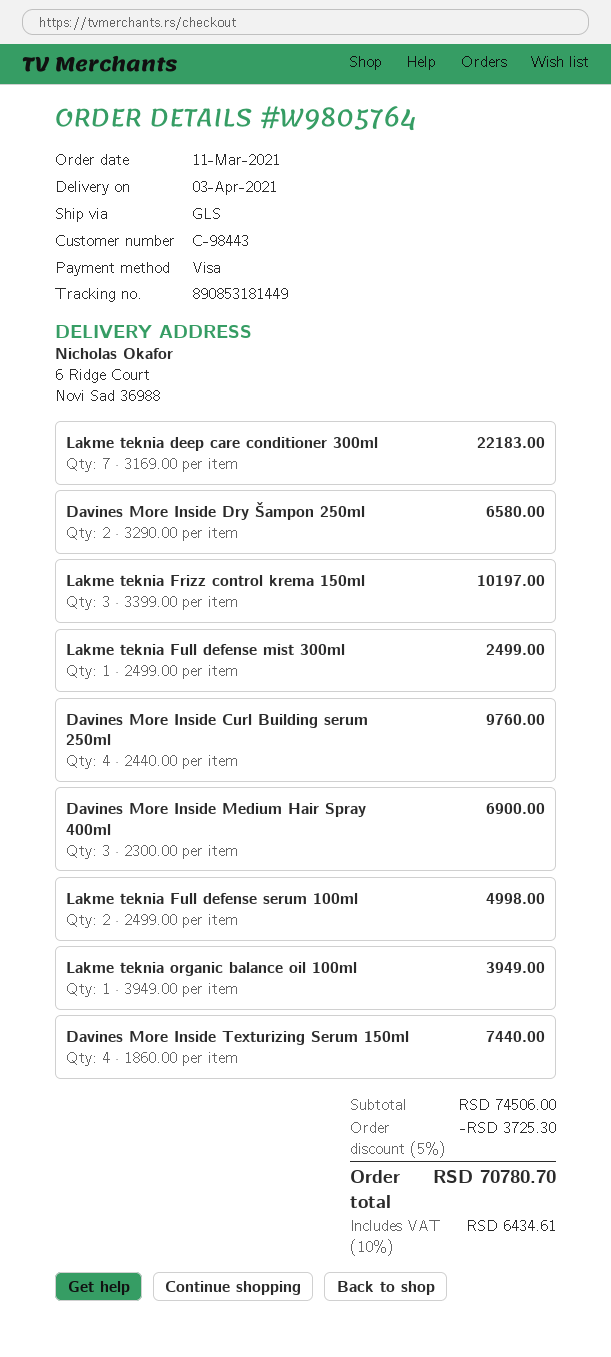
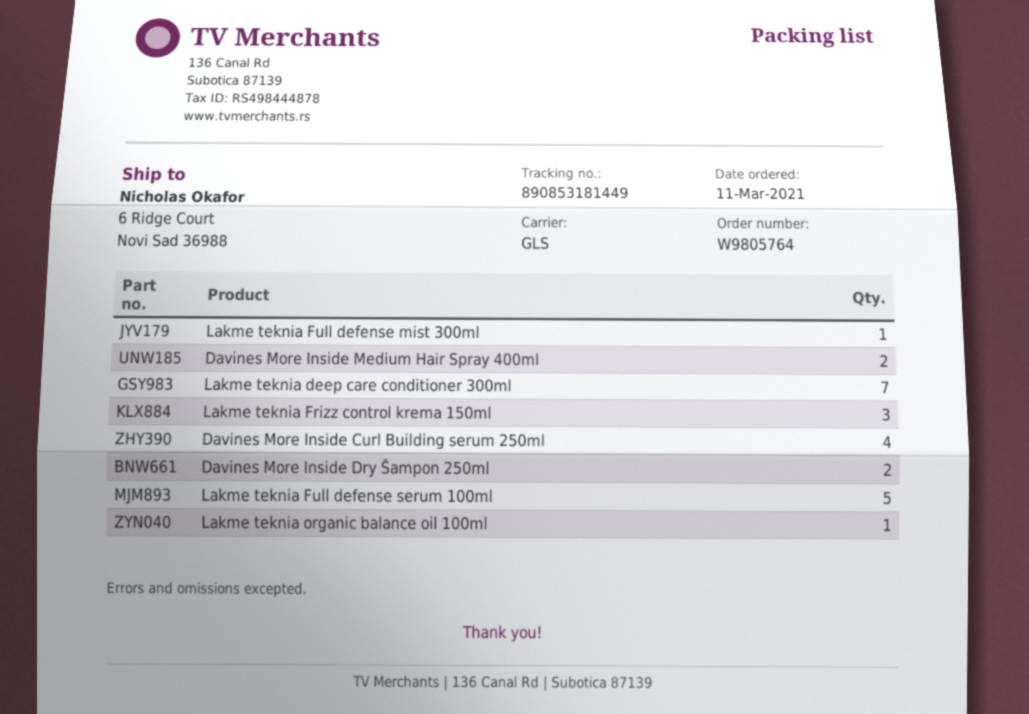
Davines More Inside Medium Hair Spray 400ml: 3 -> 2
Lakme teknia Full defense serum 100ml: 2 -> 5
Davines More Inside Texturizing Serum 150ml: 4 -> none

